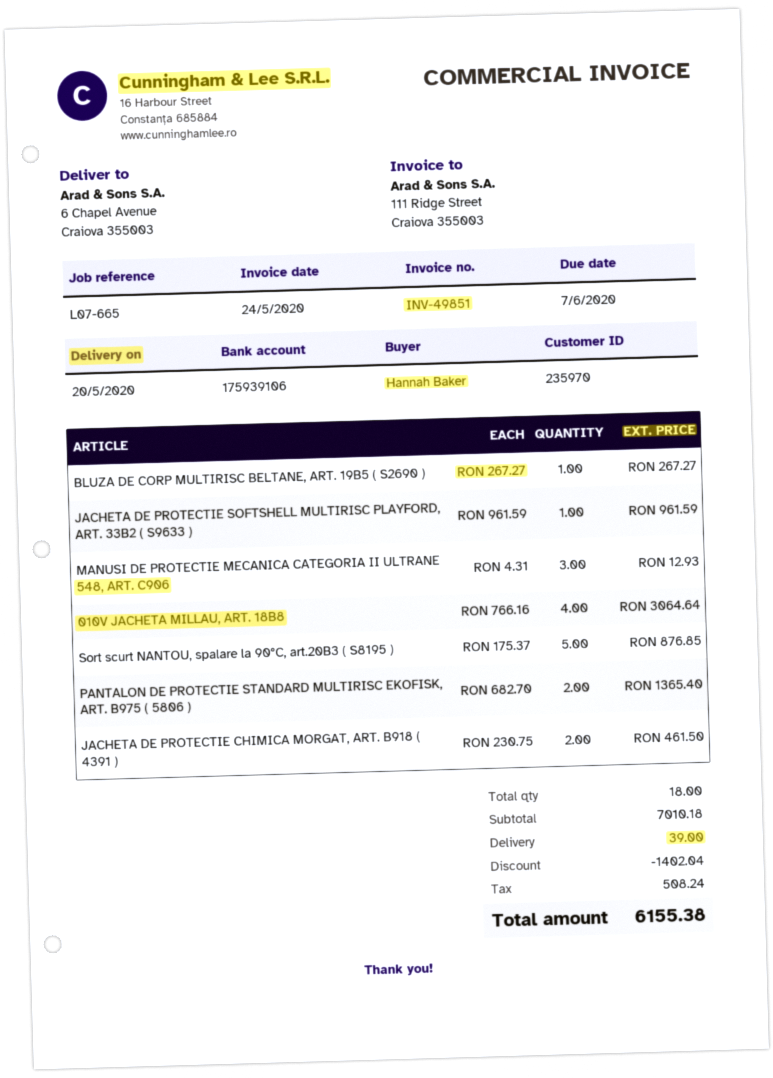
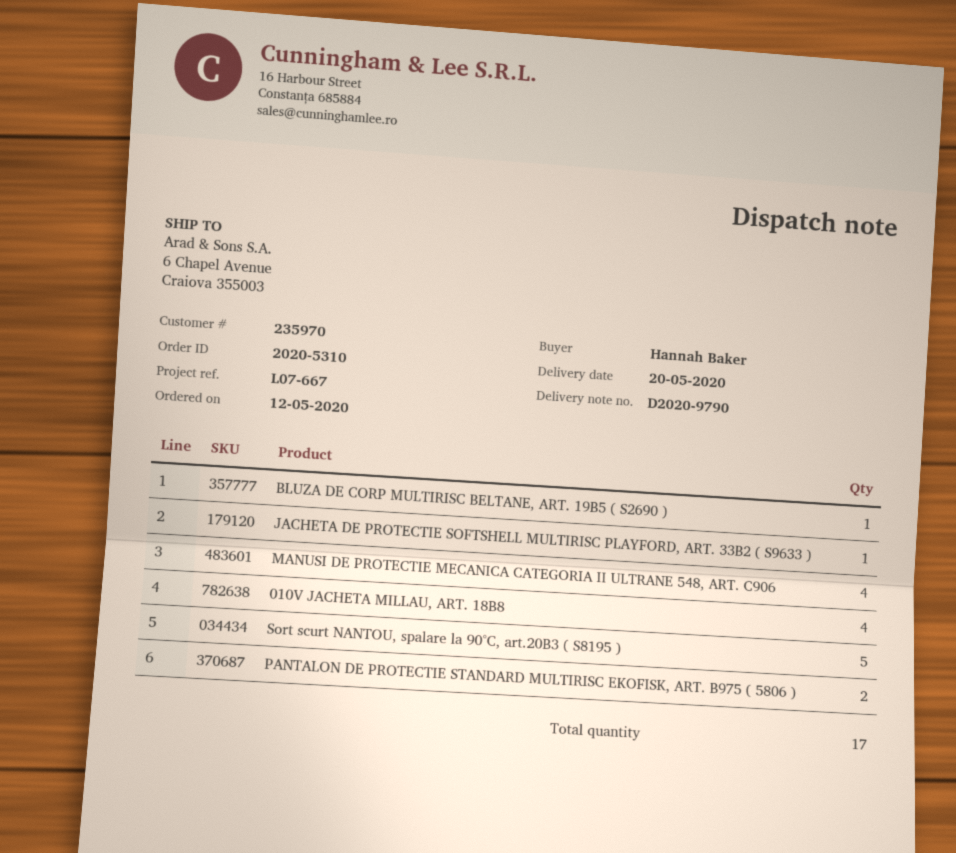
reference: L07-665 -> L07-667
MANUSI DE PROTECTIE MECANICA CATEGORIA II ULTRANE 548, ART. C906: 3 -> 4
JACHETA DE PROTECTIE CHIMICA MORGAT, ART. B918 ( 4391 ): 2 -> none
total quantity: 18 -> 17

